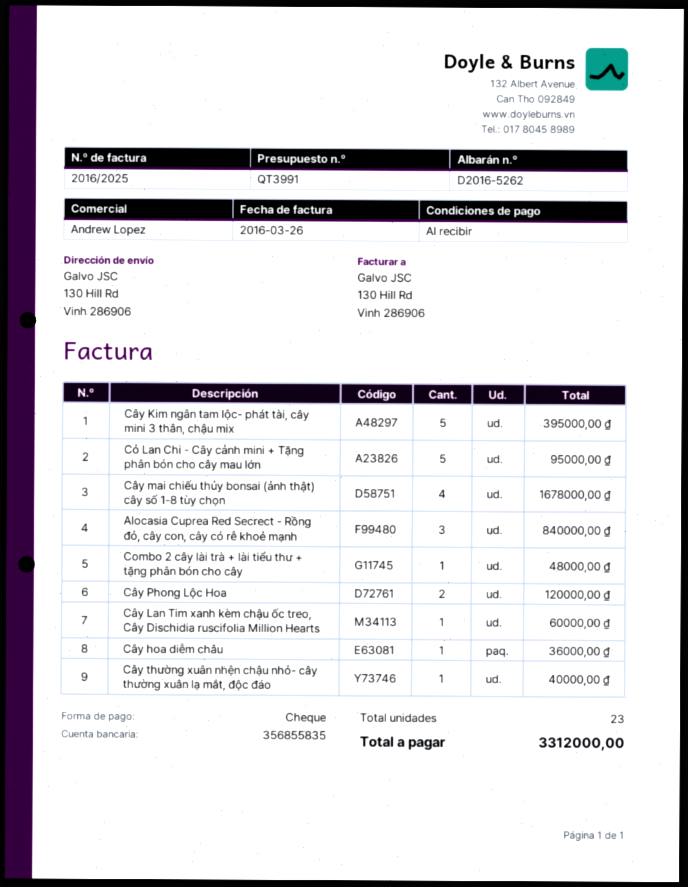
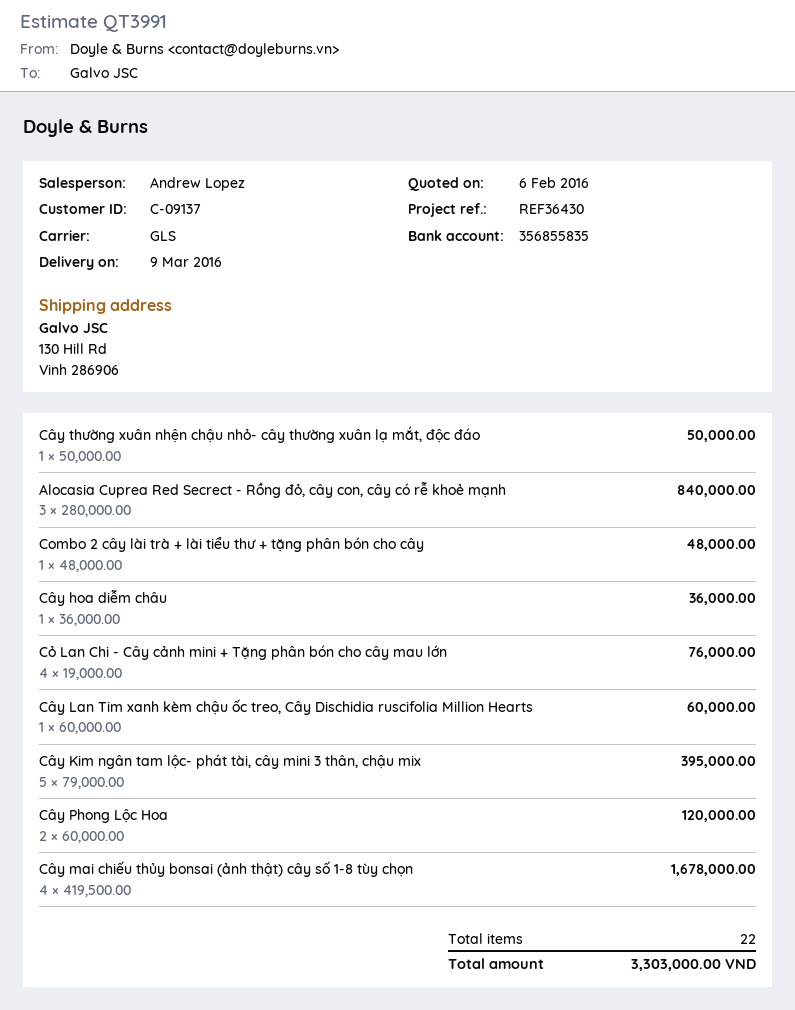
Cỏ Lan Chi - Cây cảnh mini + Tặng phân bón cho cây mau lớn: 5 for 95000.00 -> 4 for 76000.00
Cây thường xuân nhện chậu nhỏ- cây thường xuân lạ mắt, độc đáo: 1 for 40000.00 -> 1 for 50000.00
total quantity: 23 -> 22
total: 3312000.00 -> 3303000.00

